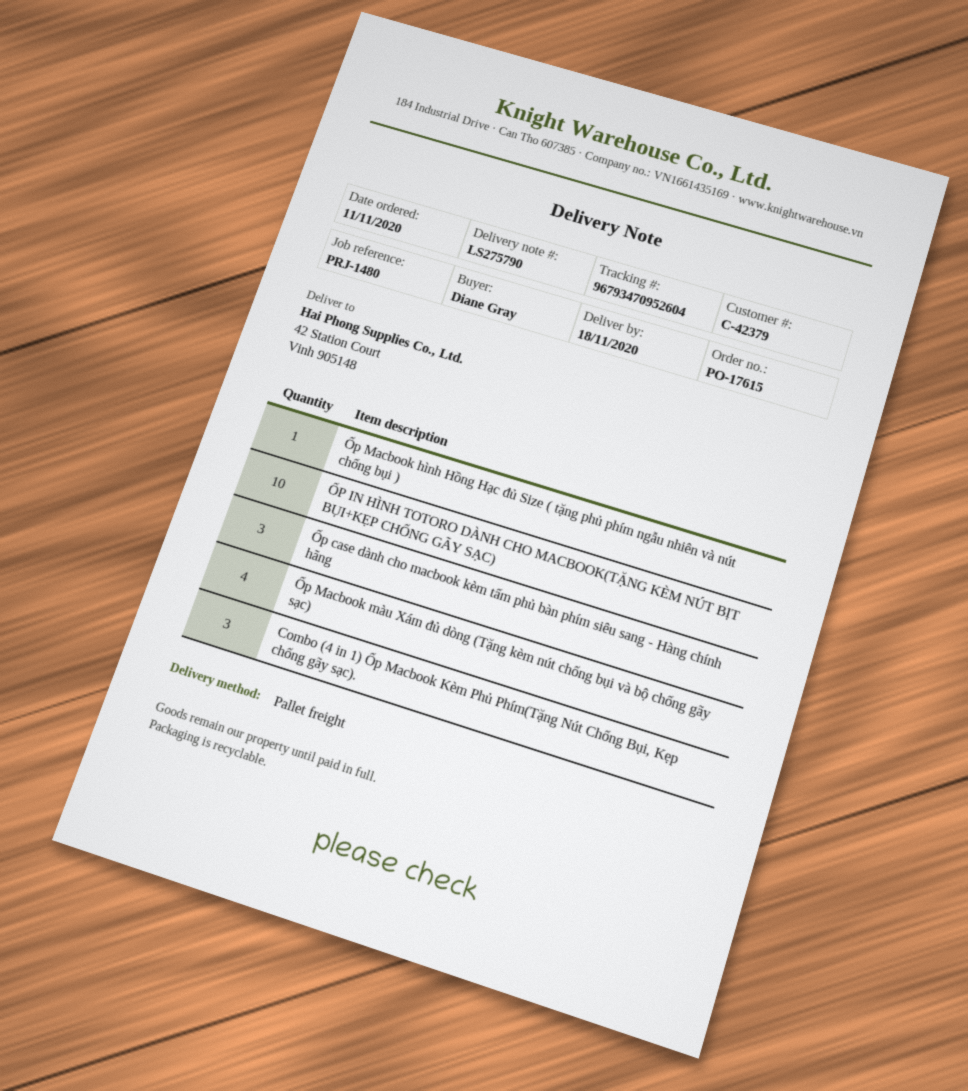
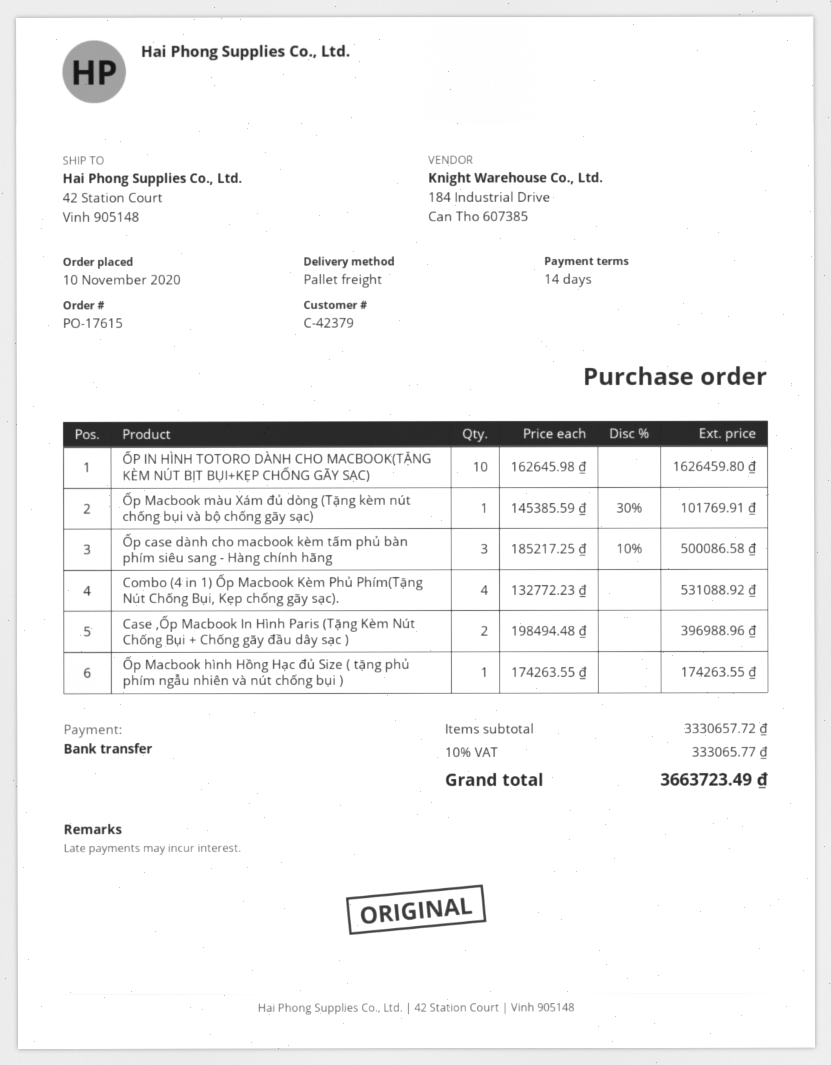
order date: 2020-11-11 -> 2020-11-10
Ốp Macbook màu Xám đủ dòng (Tặng kèm nút chống bụi và bộ chống gãy sạc): 4 -> 1
Combo (4 in 1) Ốp Macbook Kèm Phủ Phím(Tặng Nút Chống Bụi, Kẹp chống gãy sạc).: 3 -> 4
Case ,Ốp Macbook In Hình Paris (Tặng Kèm Nút Chống Bụi + Chống gãy đầu dây sạc ): none -> 2

